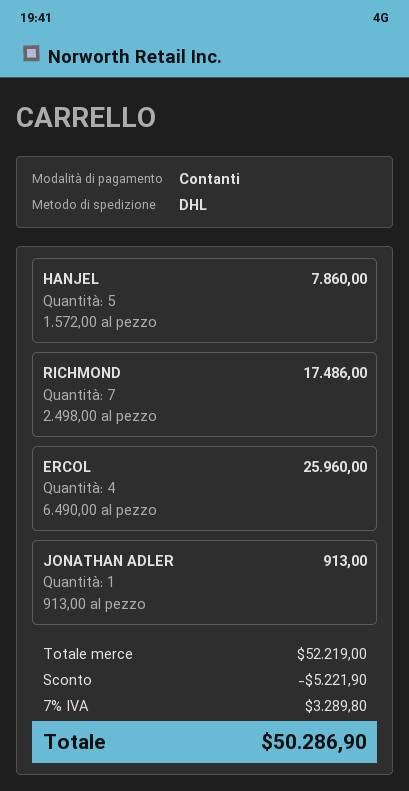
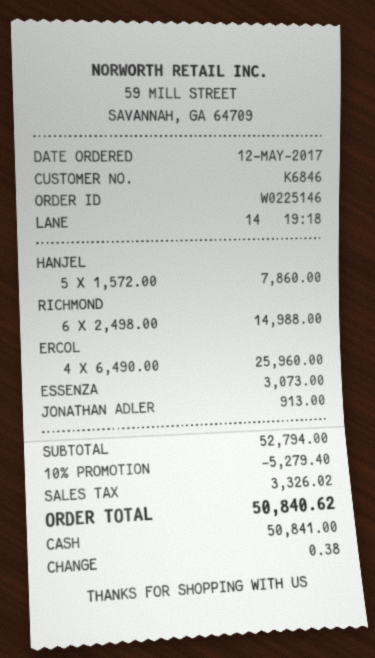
RICHMOND: 7 x 2498.00 = 17486.00 -> 6 x 2498.00 = 14988.00
ESSENZA: none -> 1 x 3073.00 = 3073.00
subtotal: 52219.00 -> 52794.00
discount: 5221.90 -> 5279.40
tax: 3289.80 -> 3326.02
total: 50286.90 -> 50840.62

